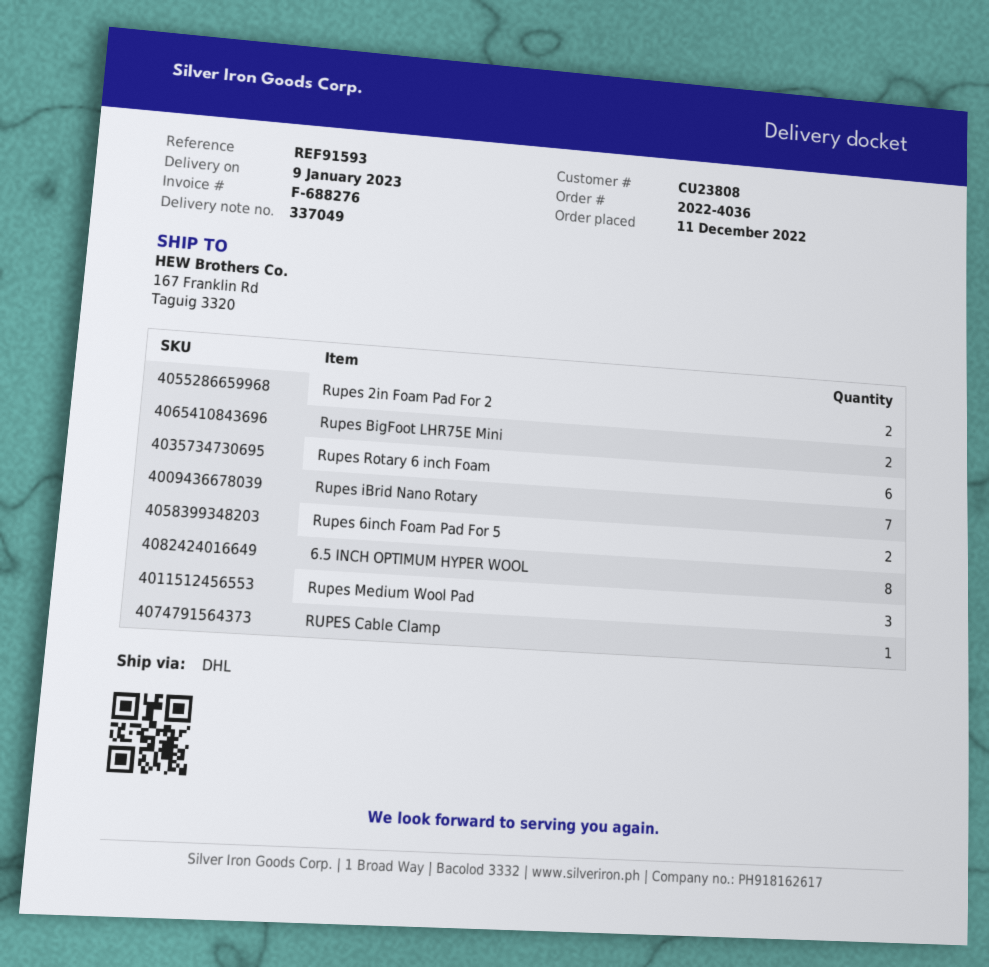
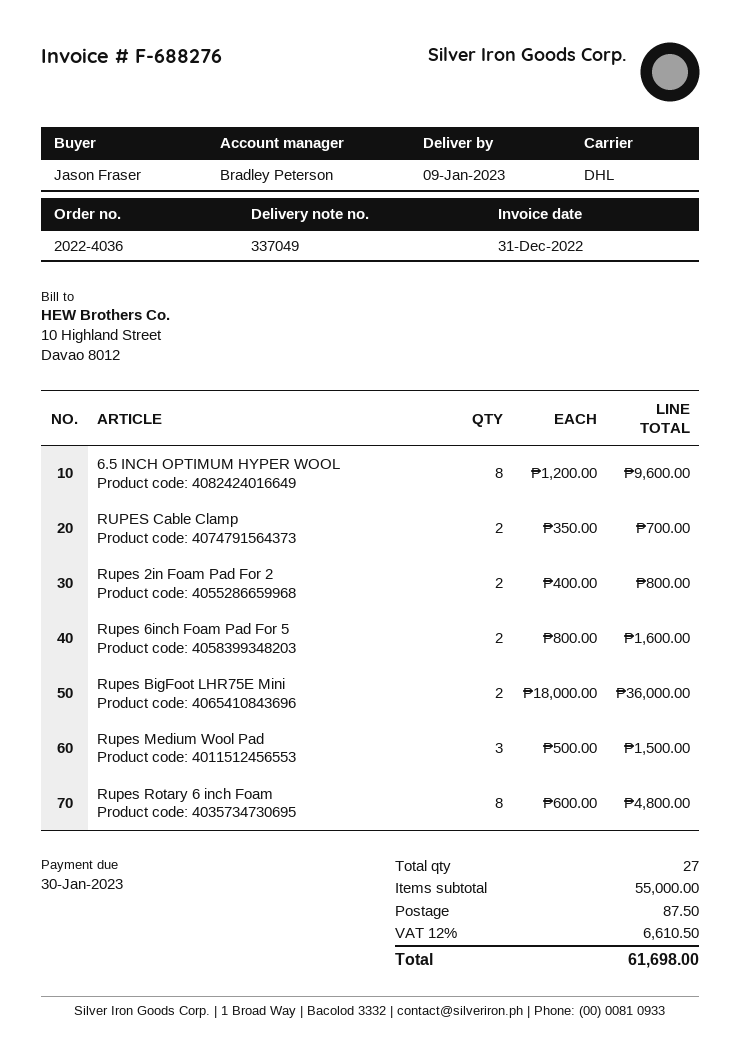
Rupes Rotary 6 inch Foam: 6 -> 8
Rupes iBrid Nano Rotary: 7 -> none
RUPES Cable Clamp: 1 -> 2

